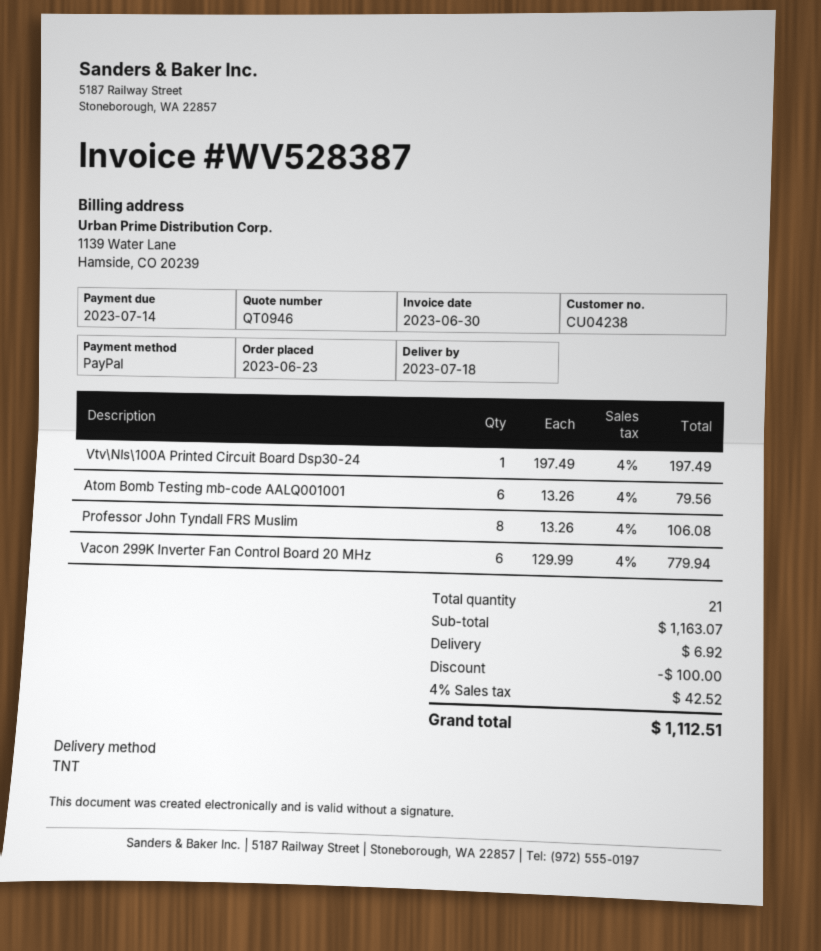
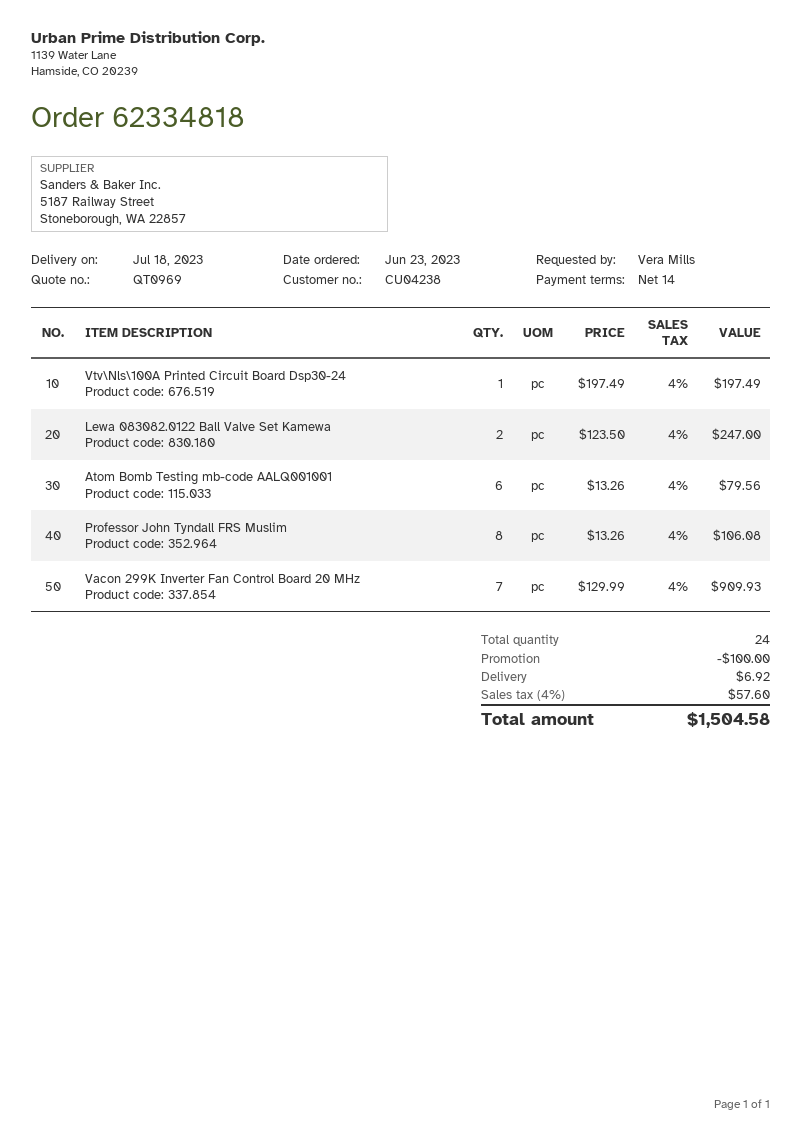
quote number: QT0946 -> QT0969
Vacon 299K Inverter Fan Control Board 20 MHz: 6 x 129.99 = 779.94 -> 7 x 129.99 = 909.93
Lewa 083082.0122 Ball Valve Set Kamewa: none -> 2 x 123.50 = 247.00
total quantity: 21 -> 24
tax: 4% = 42.52 -> 4% = 57.60
total: 1112.51 -> 1504.58

